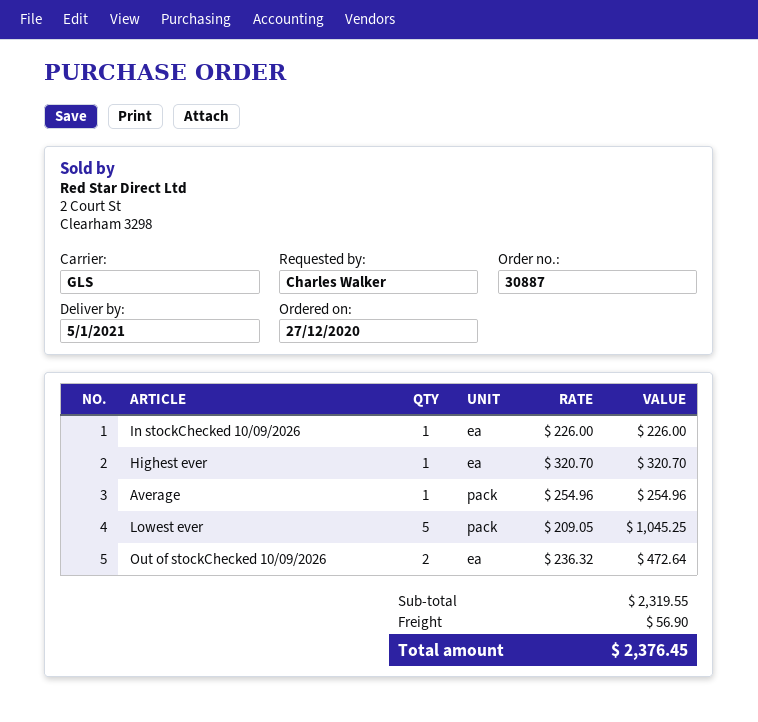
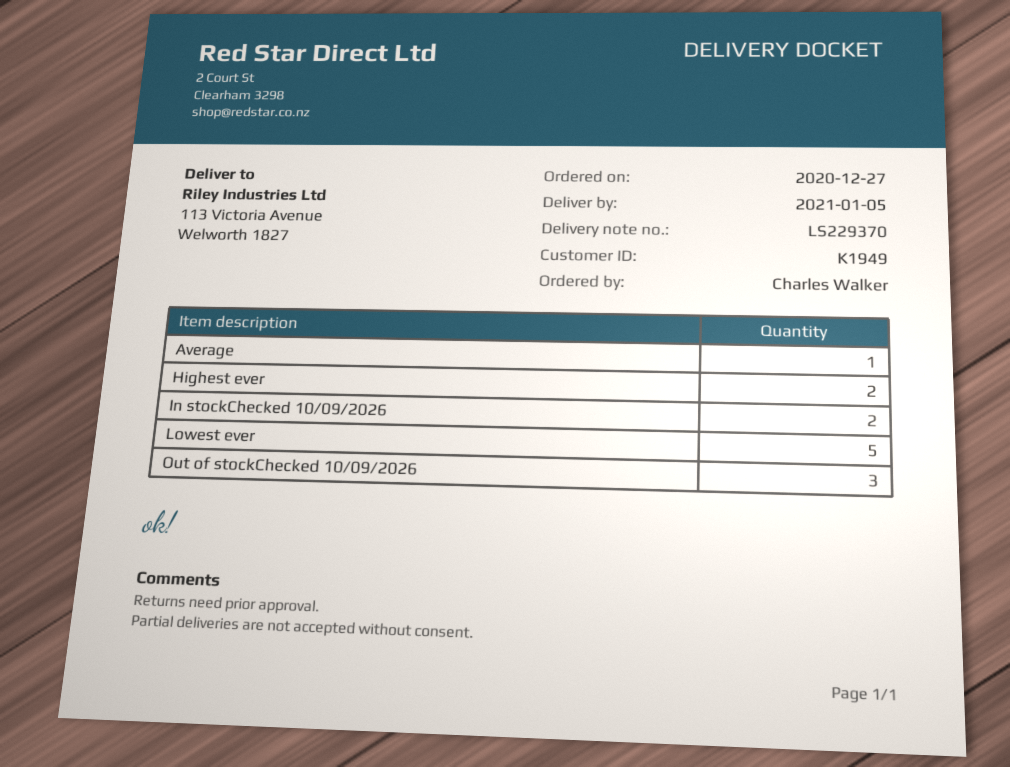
In stockChecked 10/09/2026: 1 -> 2
Highest ever: 1 -> 2
Out of stockChecked 10/09/2026: 2 -> 3

